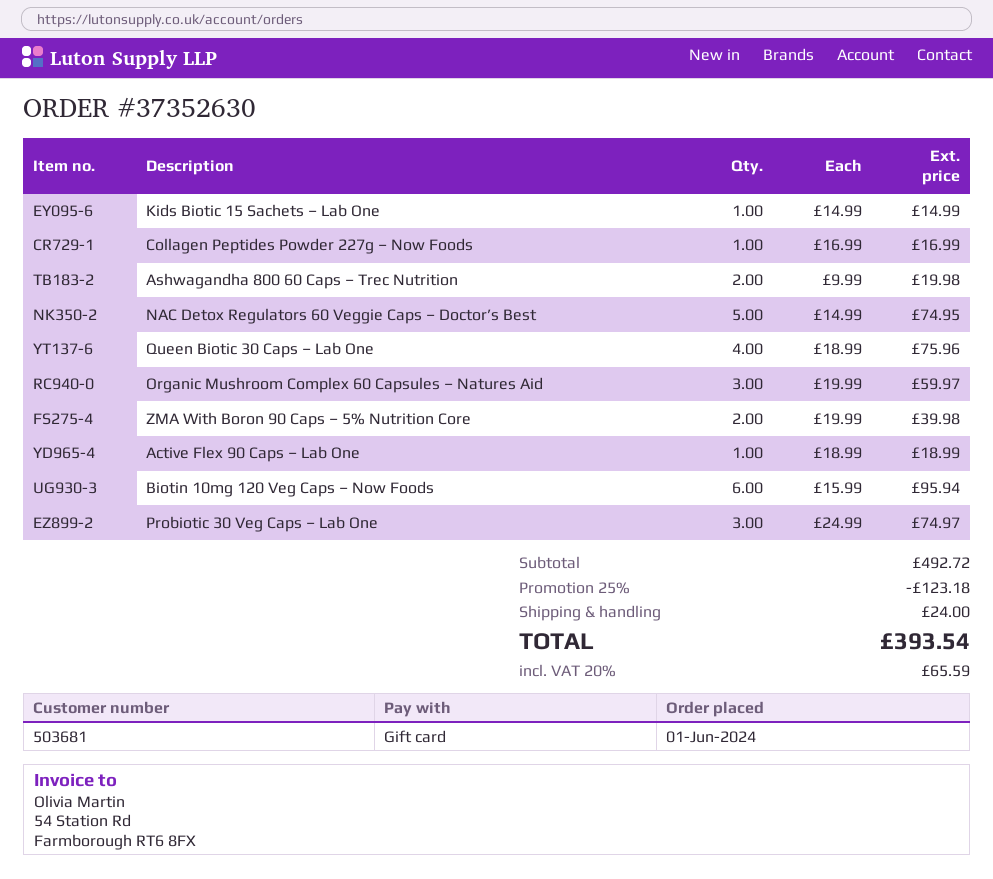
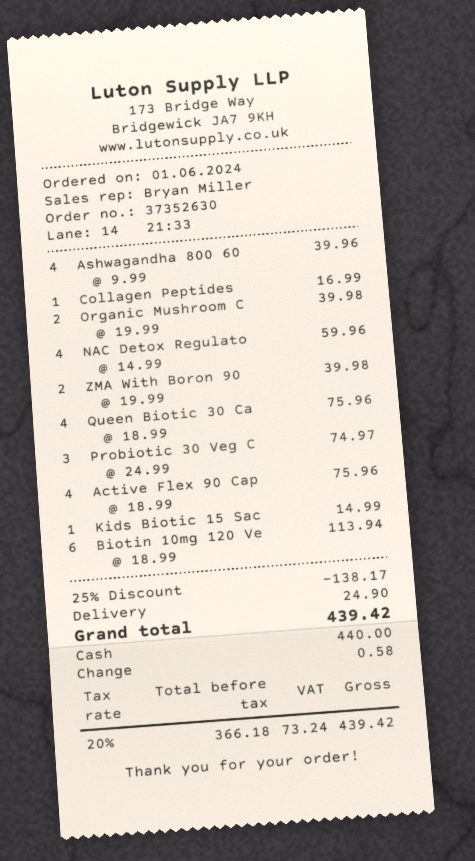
payment method: gift card -> cash
Ashwagandha 800 60 Caps – Trec Nutrition: 2 x 9.99 = 19.98 -> 4 x 9.99 = 39.96
NAC Detox Regulators 60 Veggie Caps – Doctor’s Best: 5 x 14.99 = 74.95 -> 4 x 14.99 = 59.96
Organic Mushroom Complex 60 Capsules – Natures Aid: 3 x 19.99 = 59.97 -> 2 x 19.99 = 39.98
Active Flex 90 Caps – Lab One: 1 x 18.99 = 18.99 -> 4 x 18.99 = 75.96
Biotin 10mg 120 Veg Caps – Now Foods: 6 x 15.99 = 95.94 -> 6 x 18.99 = 113.94
discount: 25% = 123.18 -> 25% = 138.17
shipping: 24.00 -> 24.90
tax: 20% = 65.59 -> 20% = 73.24
total: 393.54 -> 439.42

